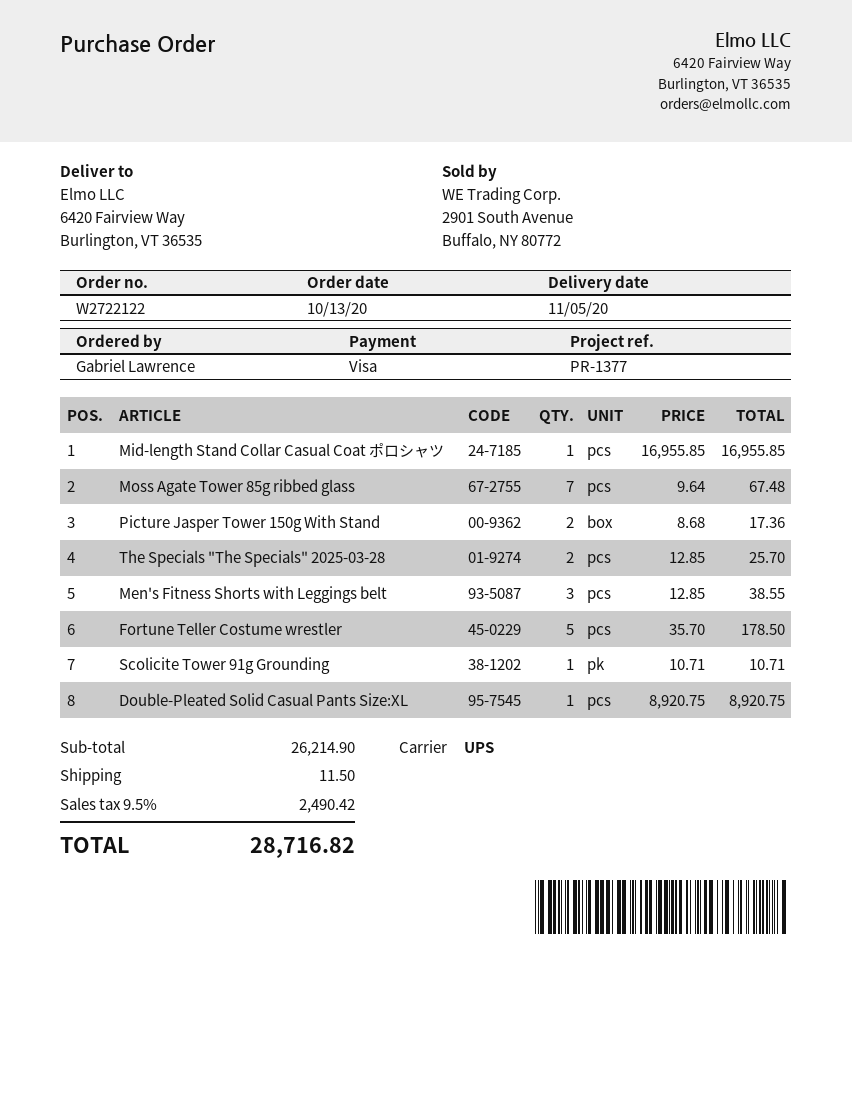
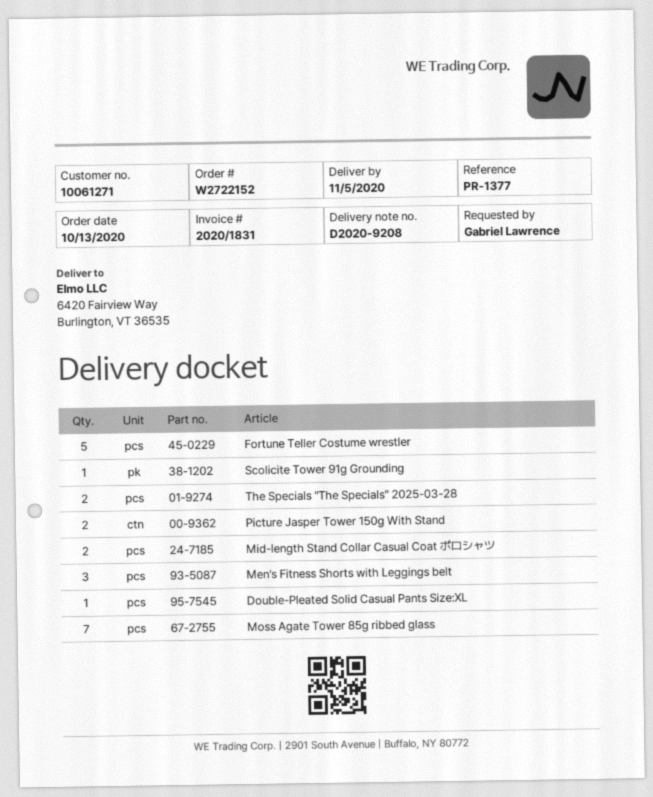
order number: W2722122 -> W2722152
Mid-length Stand Collar Casual Coat ポロシャツ: 1 -> 2

